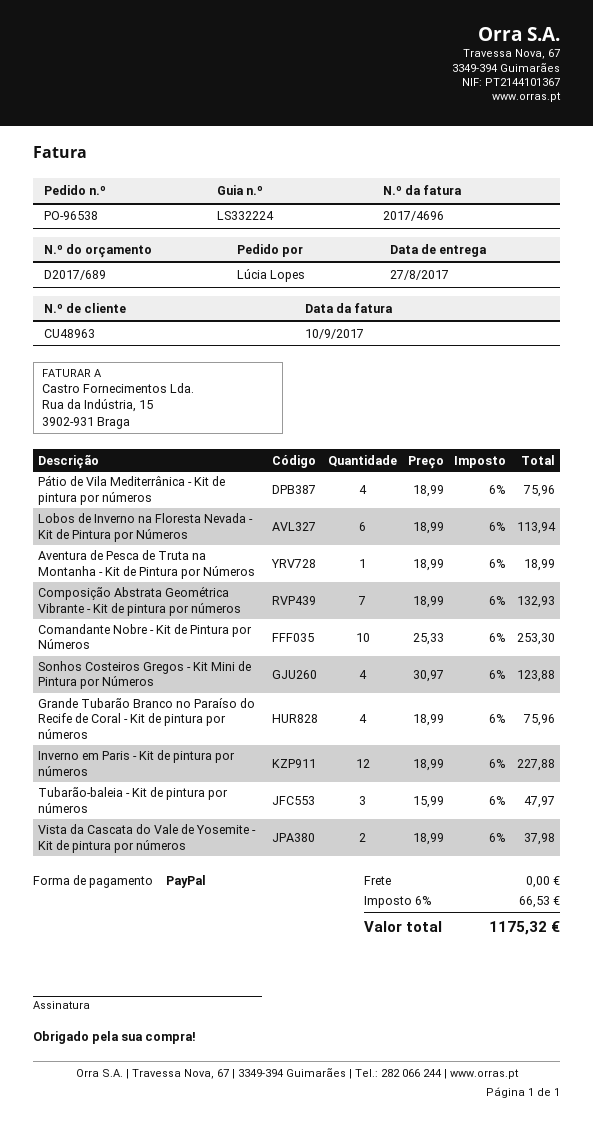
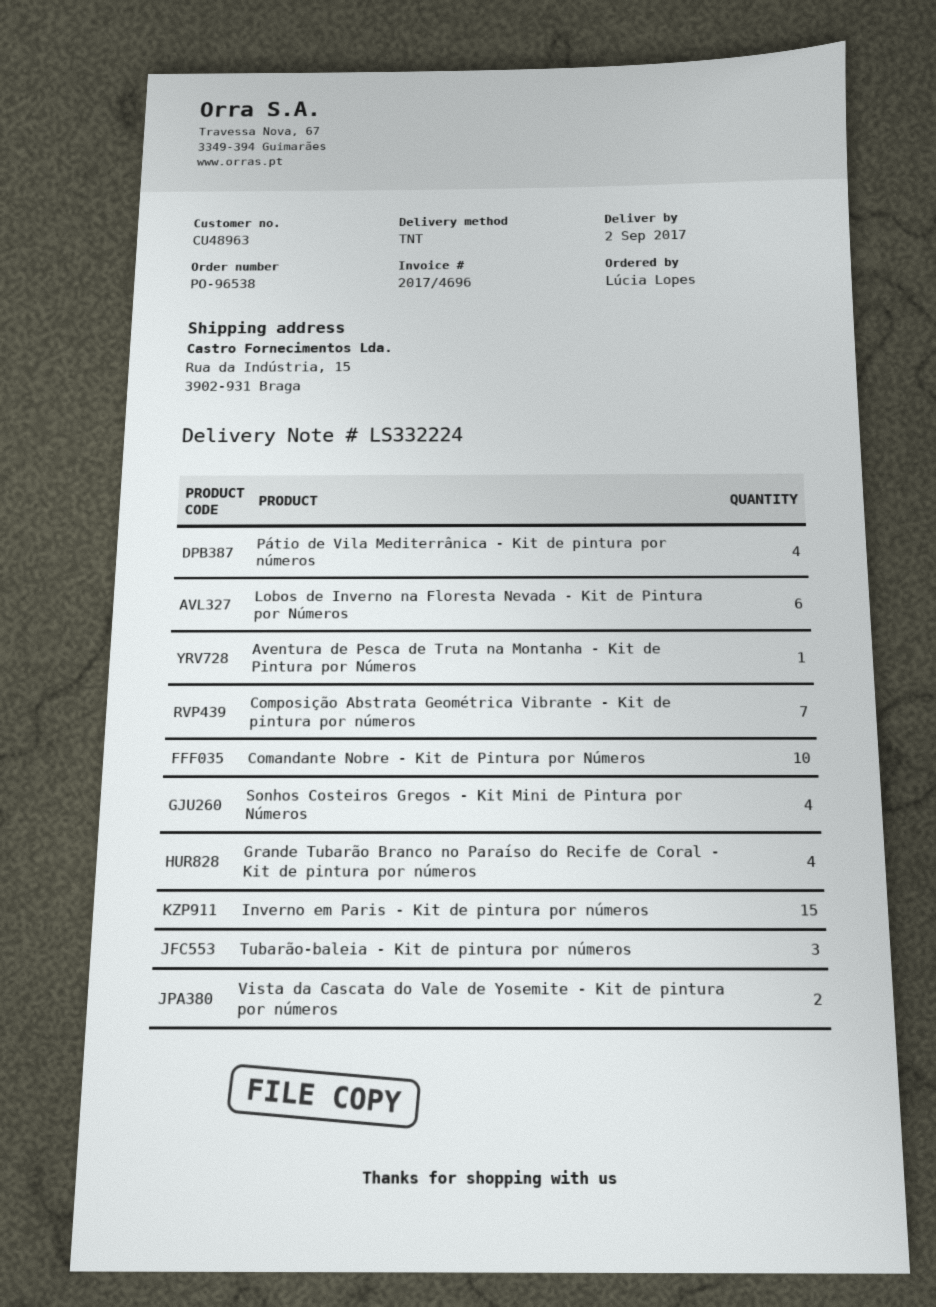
delivery date: 2017-08-27 -> 2017-09-02
Inverno em Paris - Kit de pintura por números: 12 -> 15

